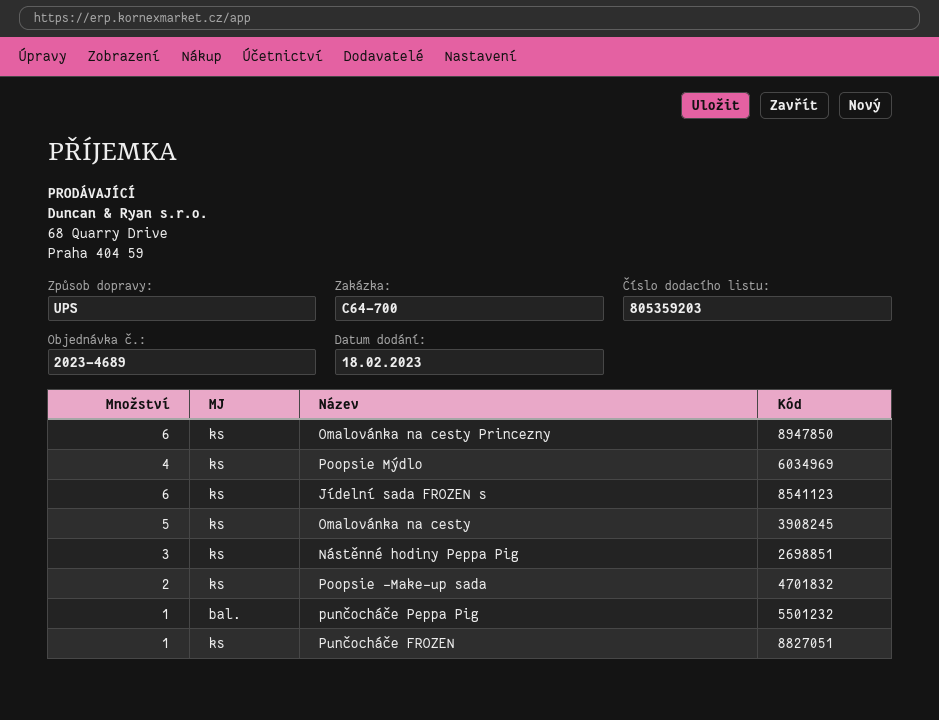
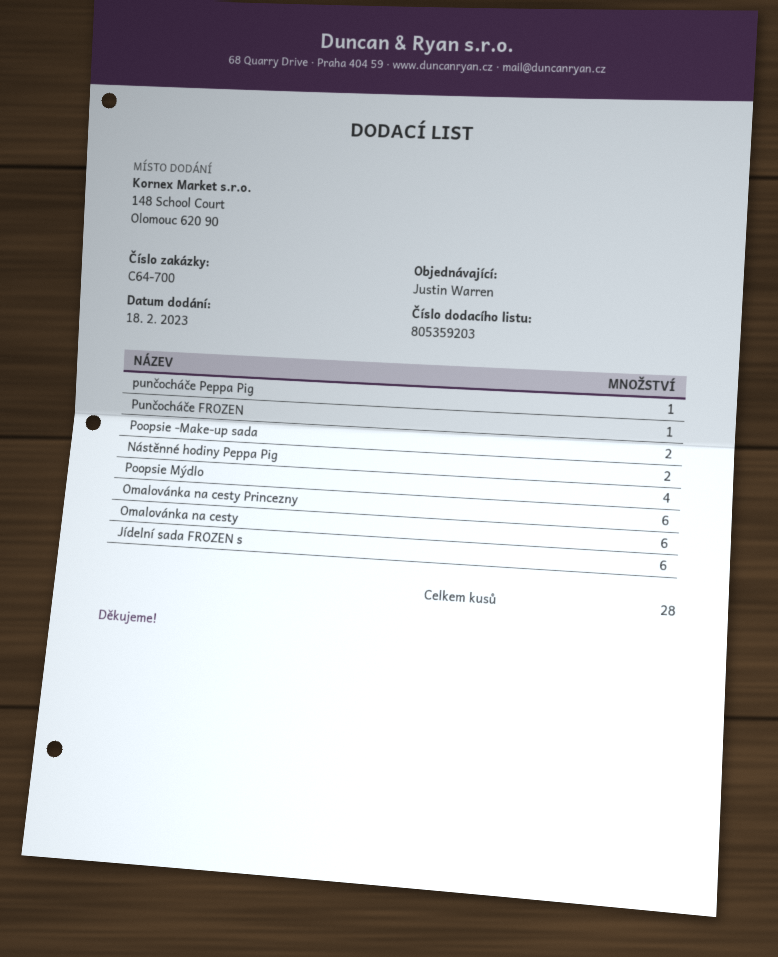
Omalovánka na cesty: 5 -> 6
Nástěnné hodiny Peppa Pig: 3 -> 2

